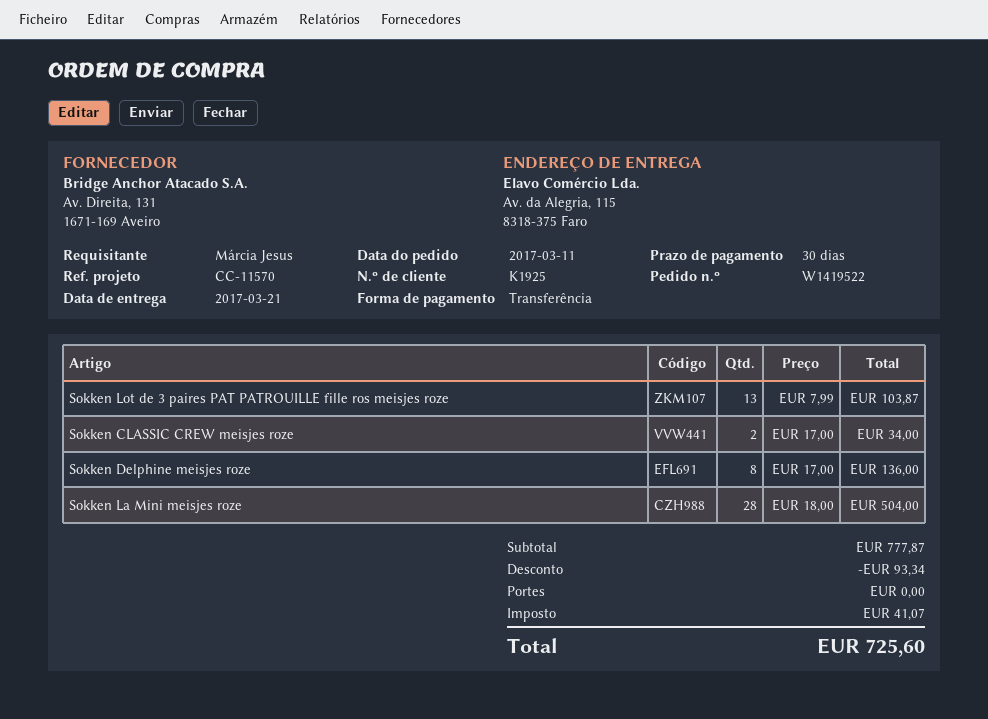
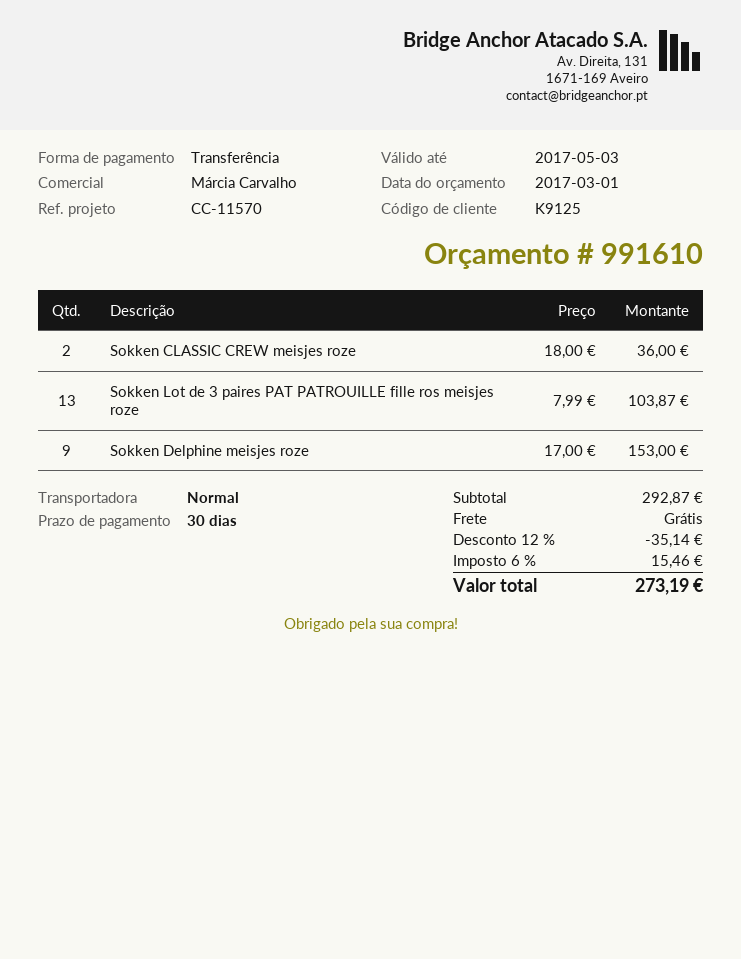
customer number: K1925 -> K9125
Sokken CLASSIC CREW meisjes roze: 2 x 17.00 = 34.00 -> 2 x 18.00 = 36.00
Sokken Delphine meisjes roze: 8 x 17.00 = 136.00 -> 9 x 17.00 = 153.00
Sokken La Mini meisjes roze: 28 x 18.00 = 504.00 -> none
subtotal: 777.87 -> 292.87
discount: 93.34 -> 35.14
tax: 41.07 -> 15.46
total: 725.60 -> 273.19

